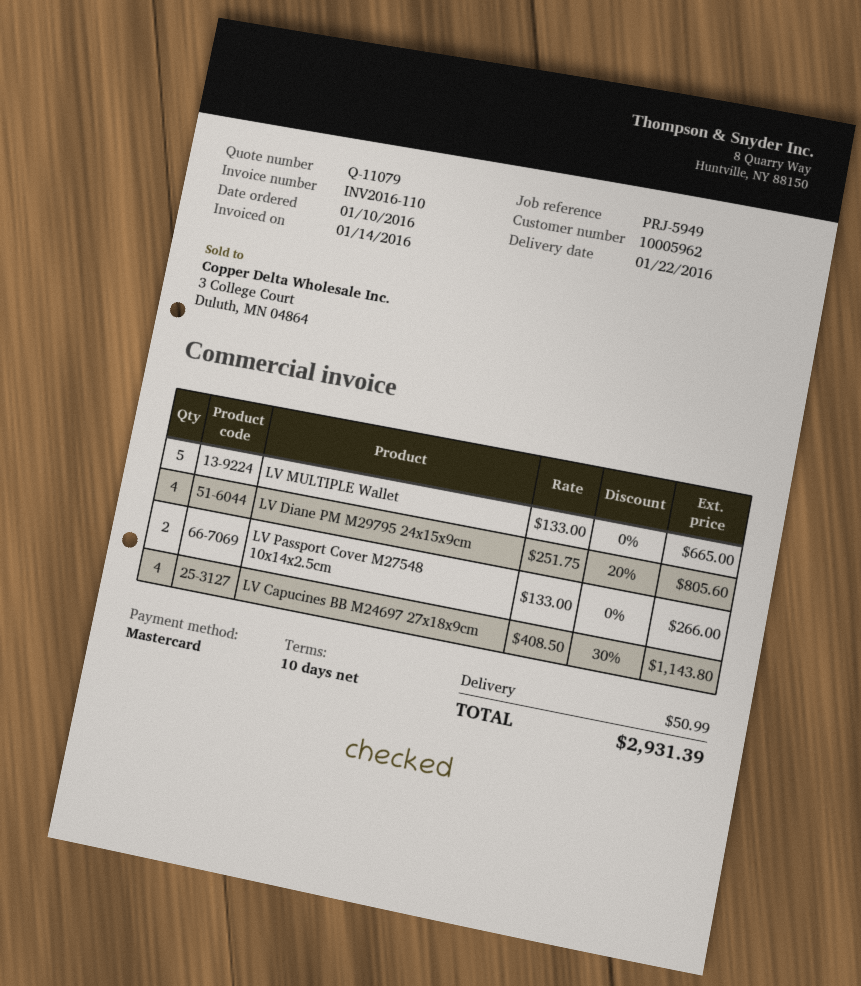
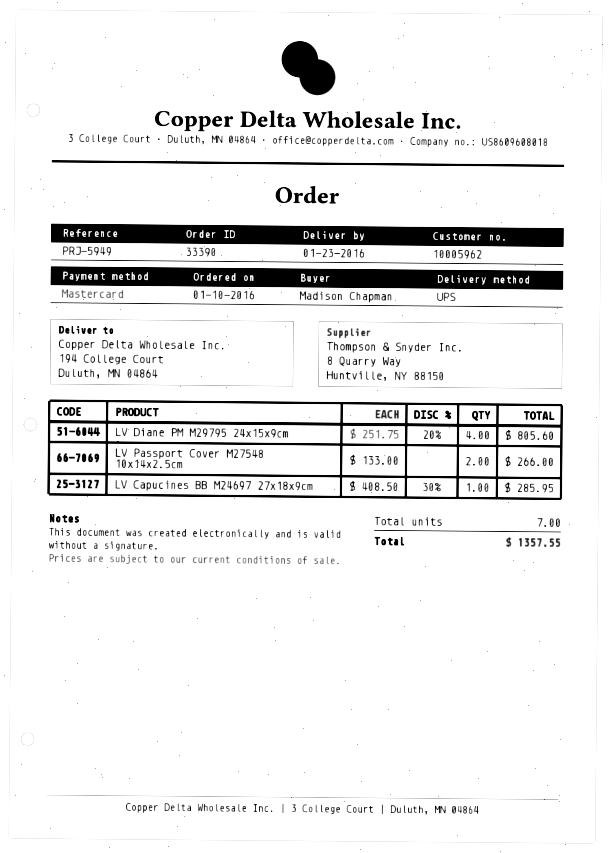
delivery date: 2016-01-22 -> 2016-01-23
LV MULTIPLE Wallet: 5 x 133.00 = 665.00 -> none
LV Capucines BB M24697 27x18x9cm: 4 x 408.50 - 30% = 1143.80 -> 1 x 408.50 - 30% = 285.95
shipping: 50.99 -> none
total: 2931.39 -> 1357.55

